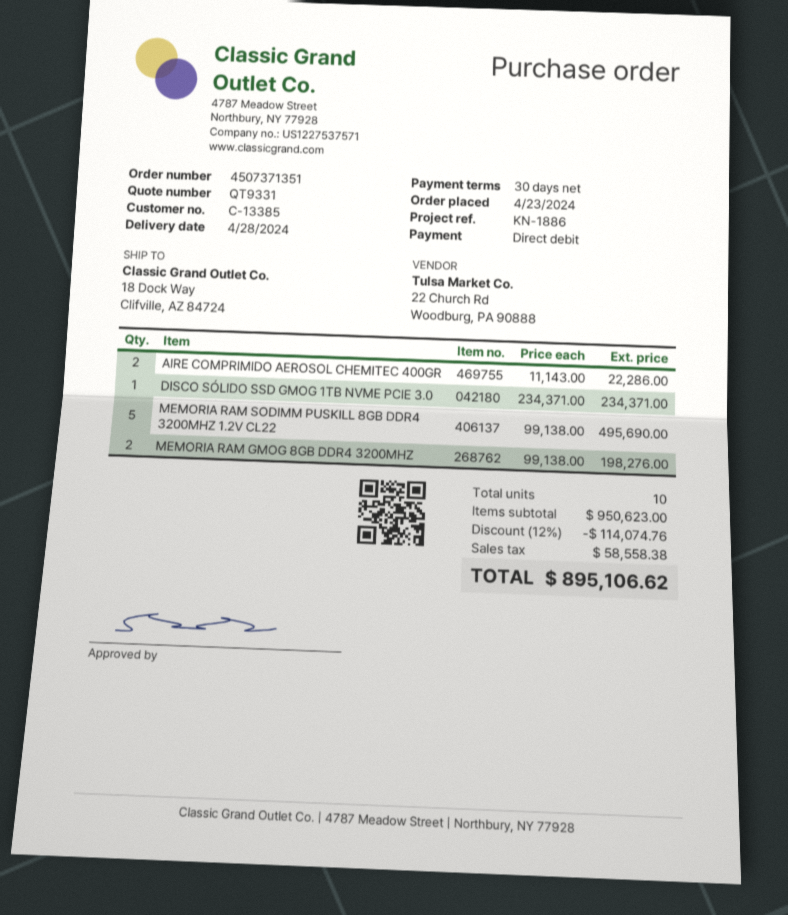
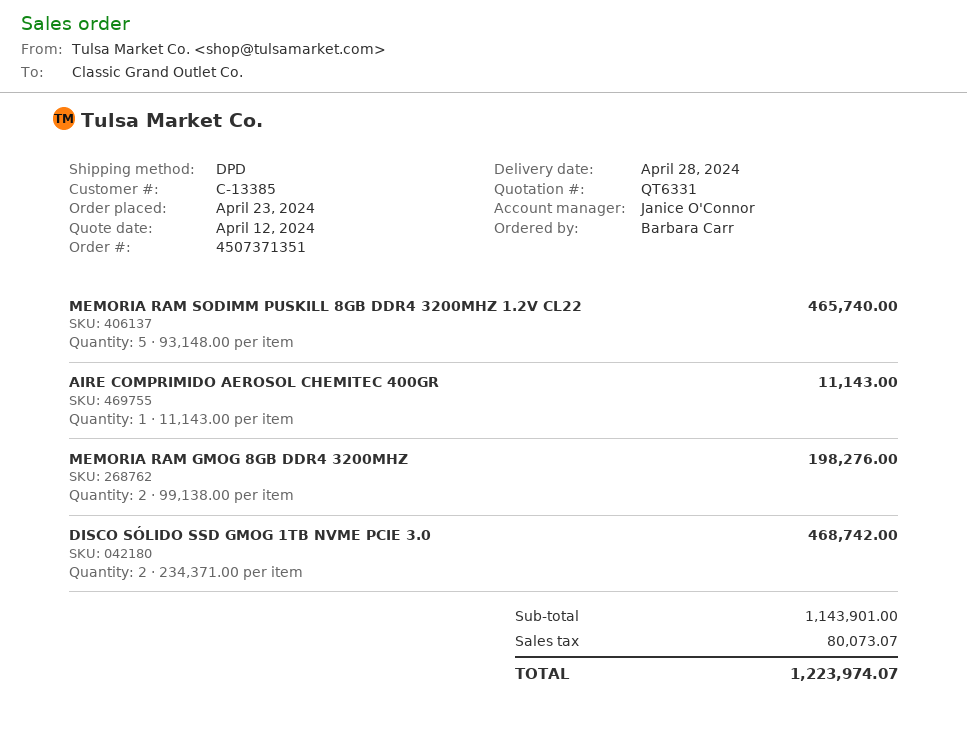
quote number: QT9331 -> QT6331
AIRE COMPRIMIDO AEROSOL CHEMITEC 400GR: 2 x 11143.00 = 22286.00 -> 1 x 11143.00 = 11143.00
DISCO SÓLIDO SSD GMOG 1TB NVME PCIE 3.0: 1 x 234371.00 = 234371.00 -> 2 x 234371.00 = 468742.00
MEMORIA RAM SODIMM PUSKILL 8GB DDR4 3200MHZ 1.2V CL22: 5 x 99138.00 = 495690.00 -> 5 x 93148.00 = 465740.00
subtotal: 950623.00 -> 1143901.00
discount: 12% = 114074.76 -> none
tax: 58558.38 -> 80073.07
total: 895106.62 -> 1223974.07

